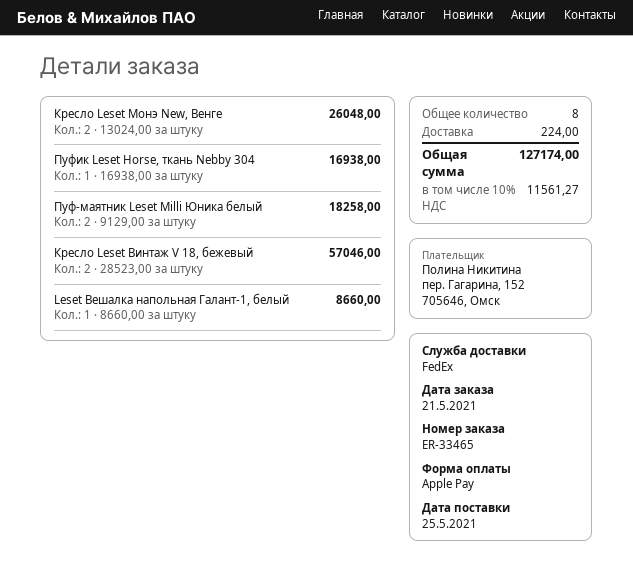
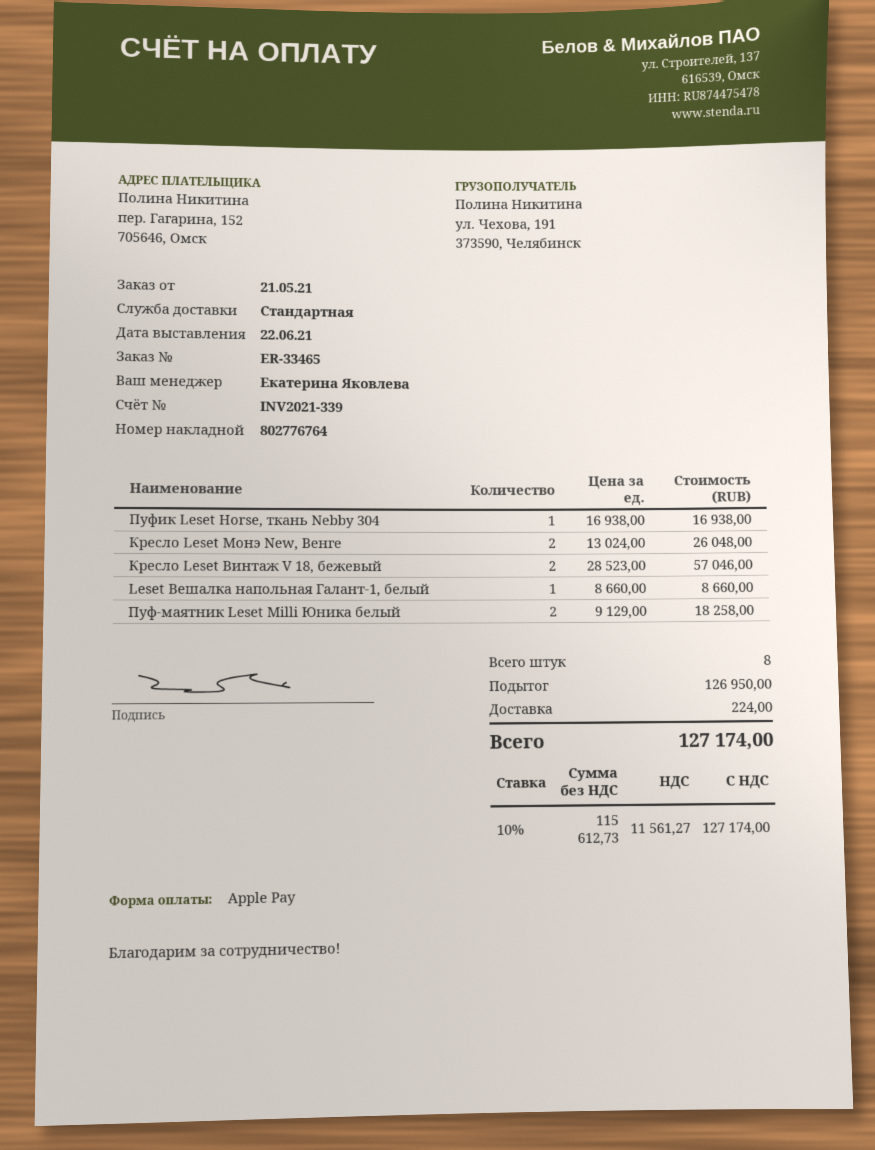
shipping method: FedEx -> standard

